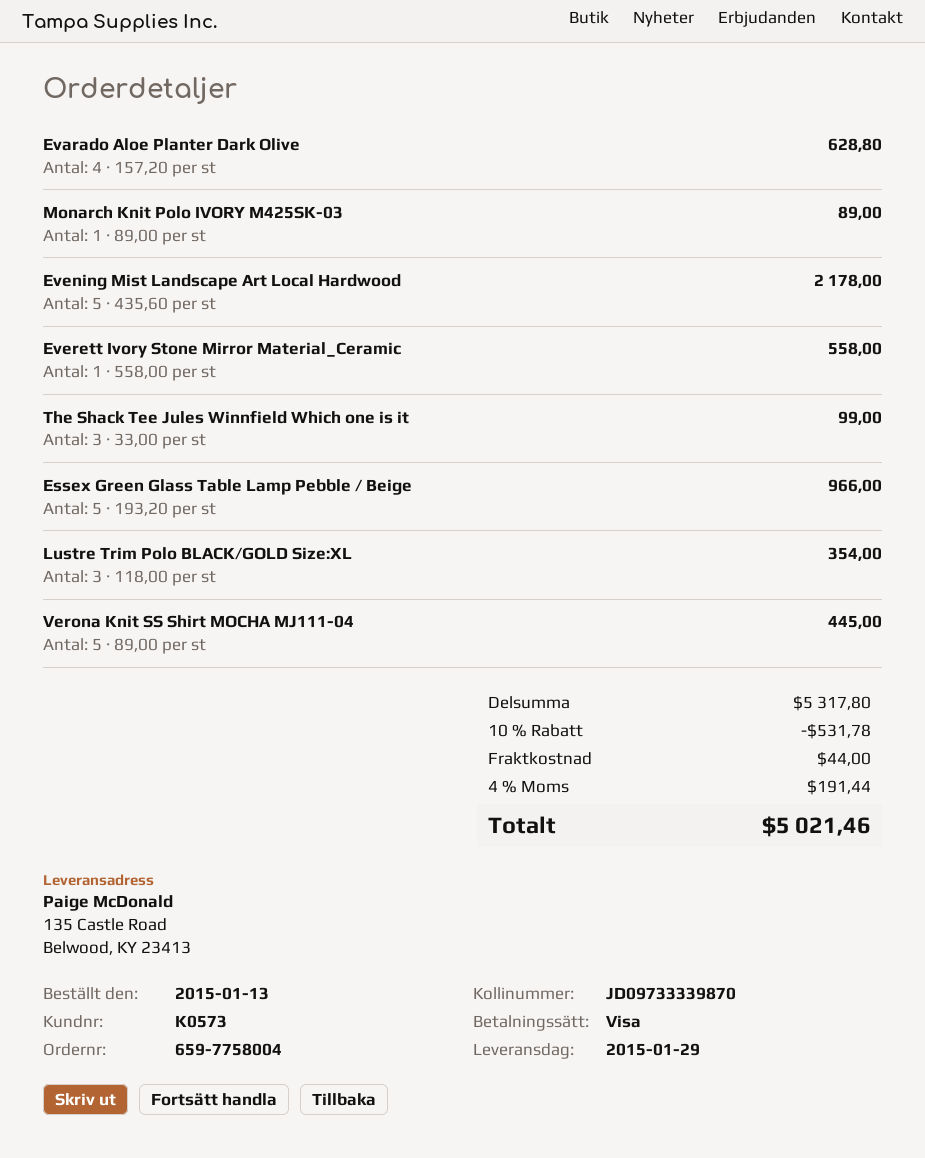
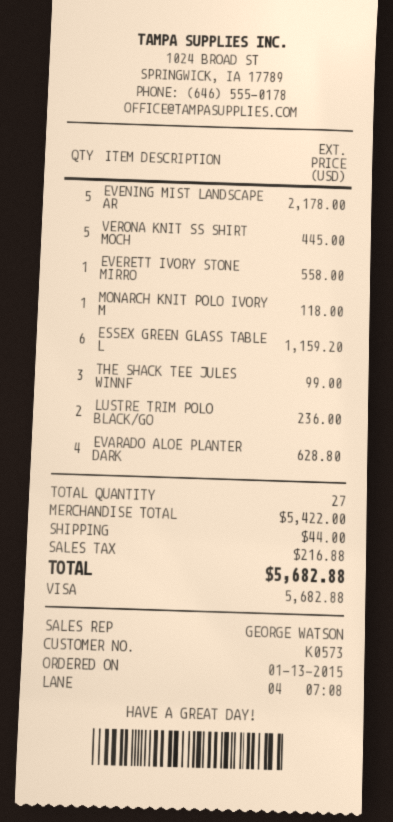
Monarch Knit Polo IVORY M425SK-03: 1 for 89.00 -> 1 for 118.00
Essex Green Glass Table Lamp Pebble / Beige: 5 for 966.00 -> 6 for 1159.20
Lustre Trim Polo BLACK/GOLD Size:XL: 3 for 354.00 -> 2 for 236.00
subtotal: 5317.80 -> 5422.00
discount: 10% = 531.78 -> none
tax: 191.44 -> 216.88
total: 5021.46 -> 5682.88

